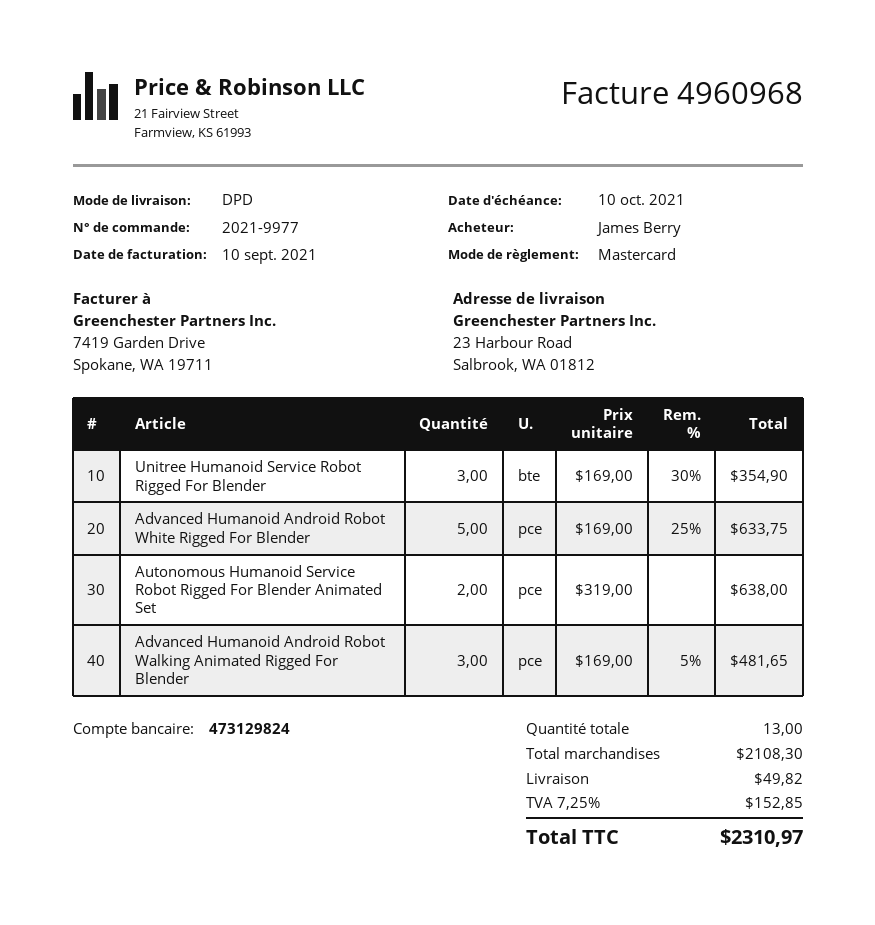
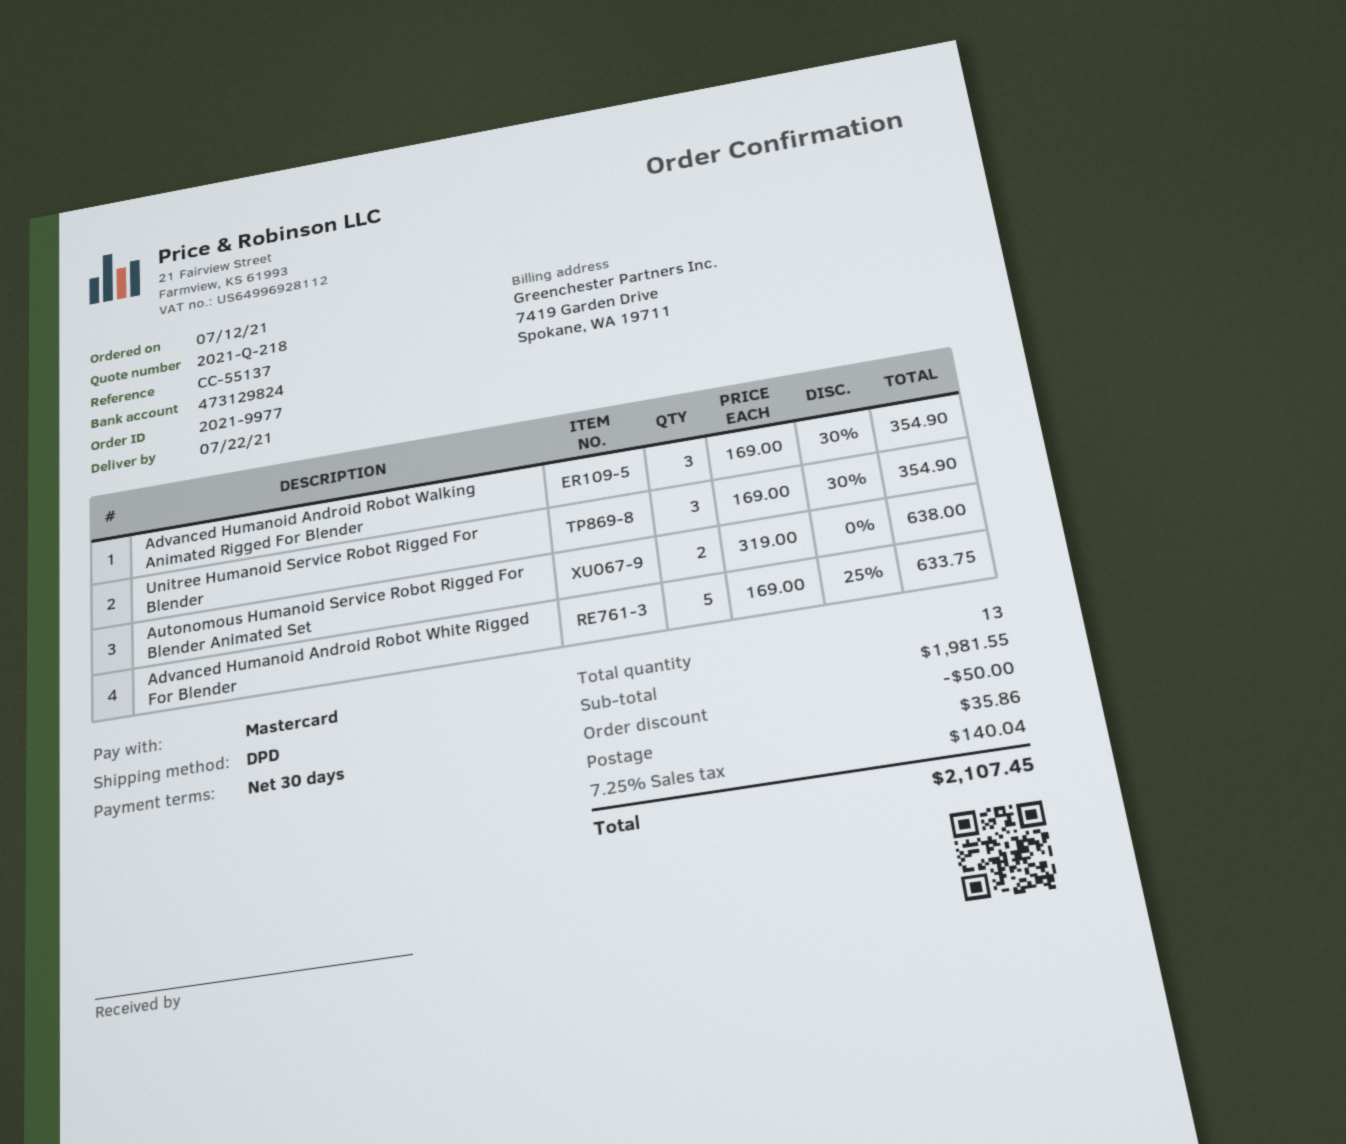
Advanced Humanoid Android Robot Walking Animated Rigged For Blender: 3 x 169.00 - 5% = 481.65 -> 3 x 169.00 - 30% = 354.90
subtotal: 2108.30 -> 1981.55
discount: none -> 50.00
shipping: 49.82 -> 35.86
tax: 7.25% = 152.85 -> 7.25% = 140.04
total: 2310.97 -> 2107.45

